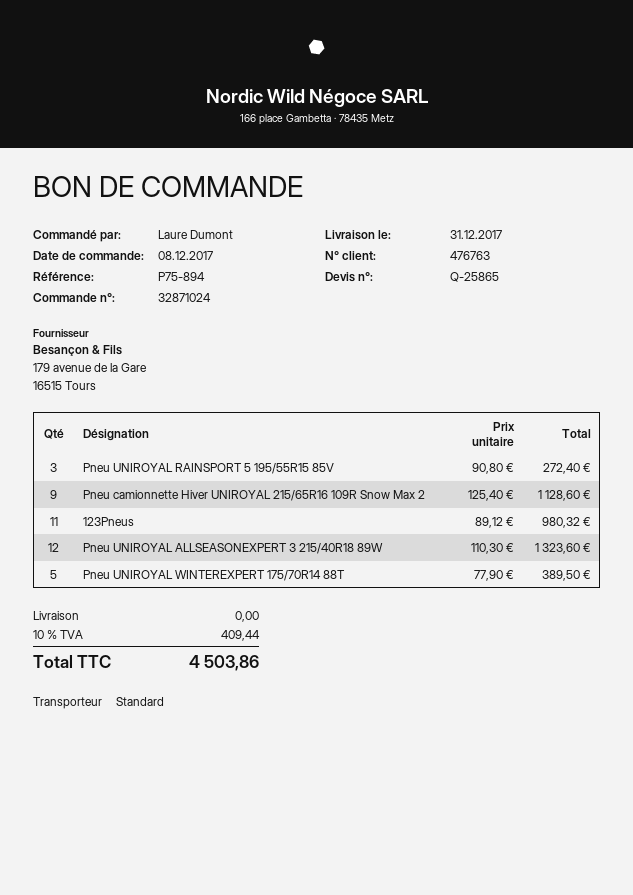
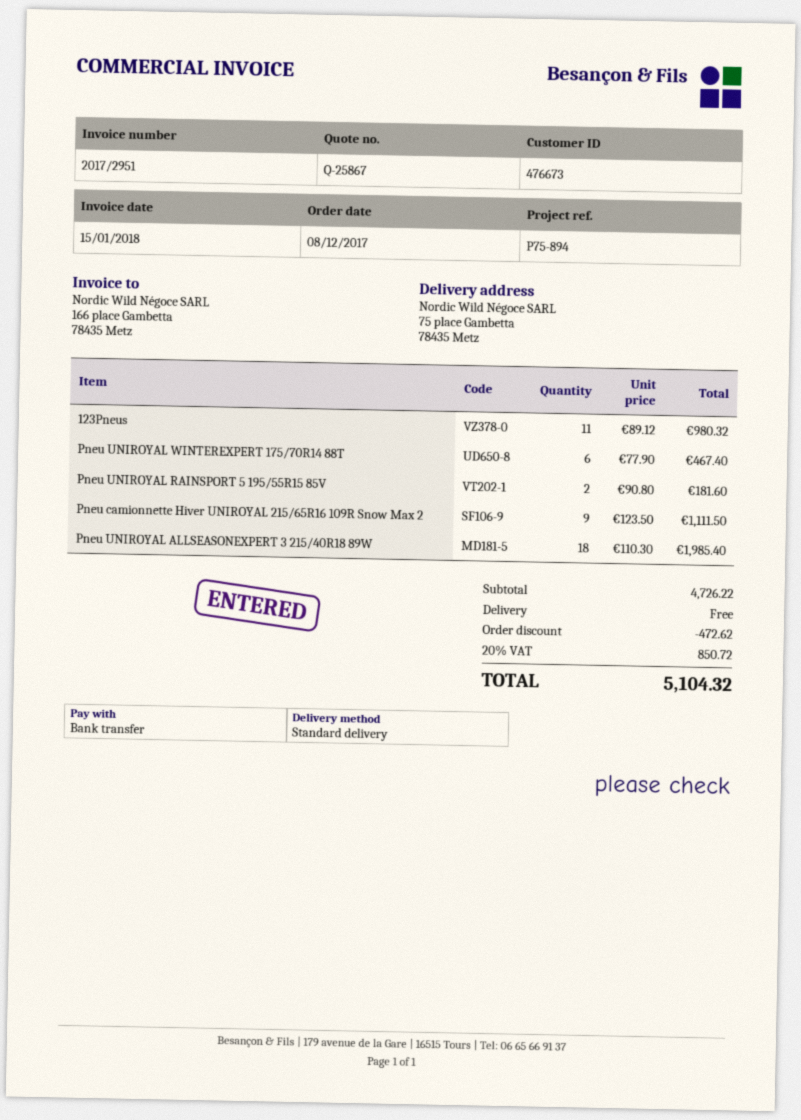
quote number: Q-25865 -> Q-25867
customer number: 476763 -> 476673
Pneu UNIROYAL RAINSPORT 5 195/55R15 85V: 3 x 90.80 = 272.40 -> 2 x 90.80 = 181.60
Pneu camionnette Hiver UNIROYAL 215/65R16 109R Snow Max 2: 9 x 125.40 = 1128.60 -> 9 x 123.50 = 1111.50
Pneu UNIROYAL ALLSEASONEXPERT 3 215/40R18 89W: 12 x 110.30 = 1323.60 -> 18 x 110.30 = 1985.40
Pneu UNIROYAL WINTEREXPERT 175/70R14 88T: 5 x 77.90 = 389.50 -> 6 x 77.90 = 467.40
discount: none -> 472.62
tax: 10% = 409.44 -> 20% = 850.72
total: 4503.86 -> 5104.32

